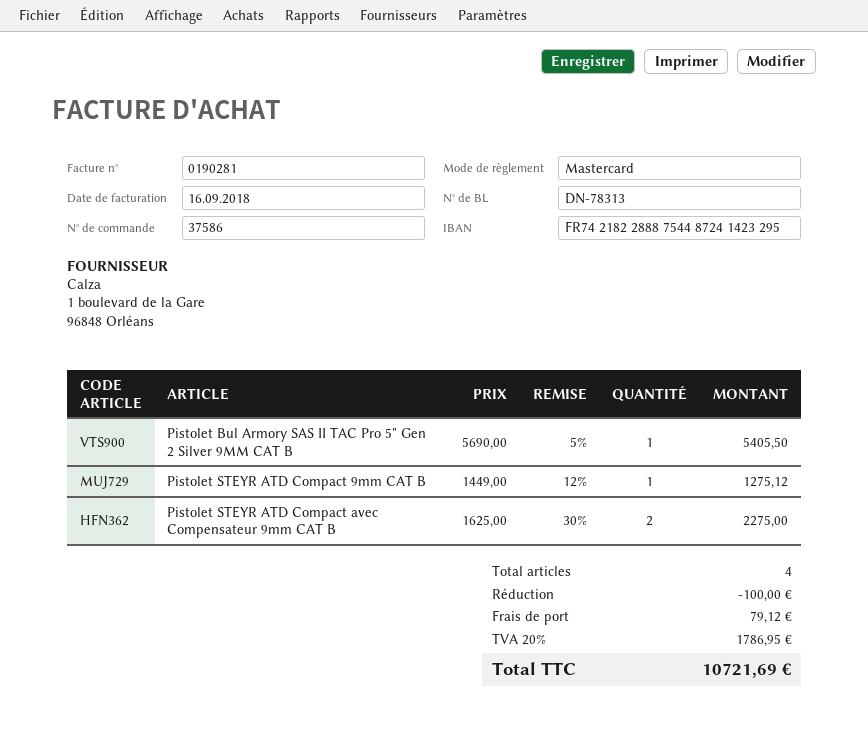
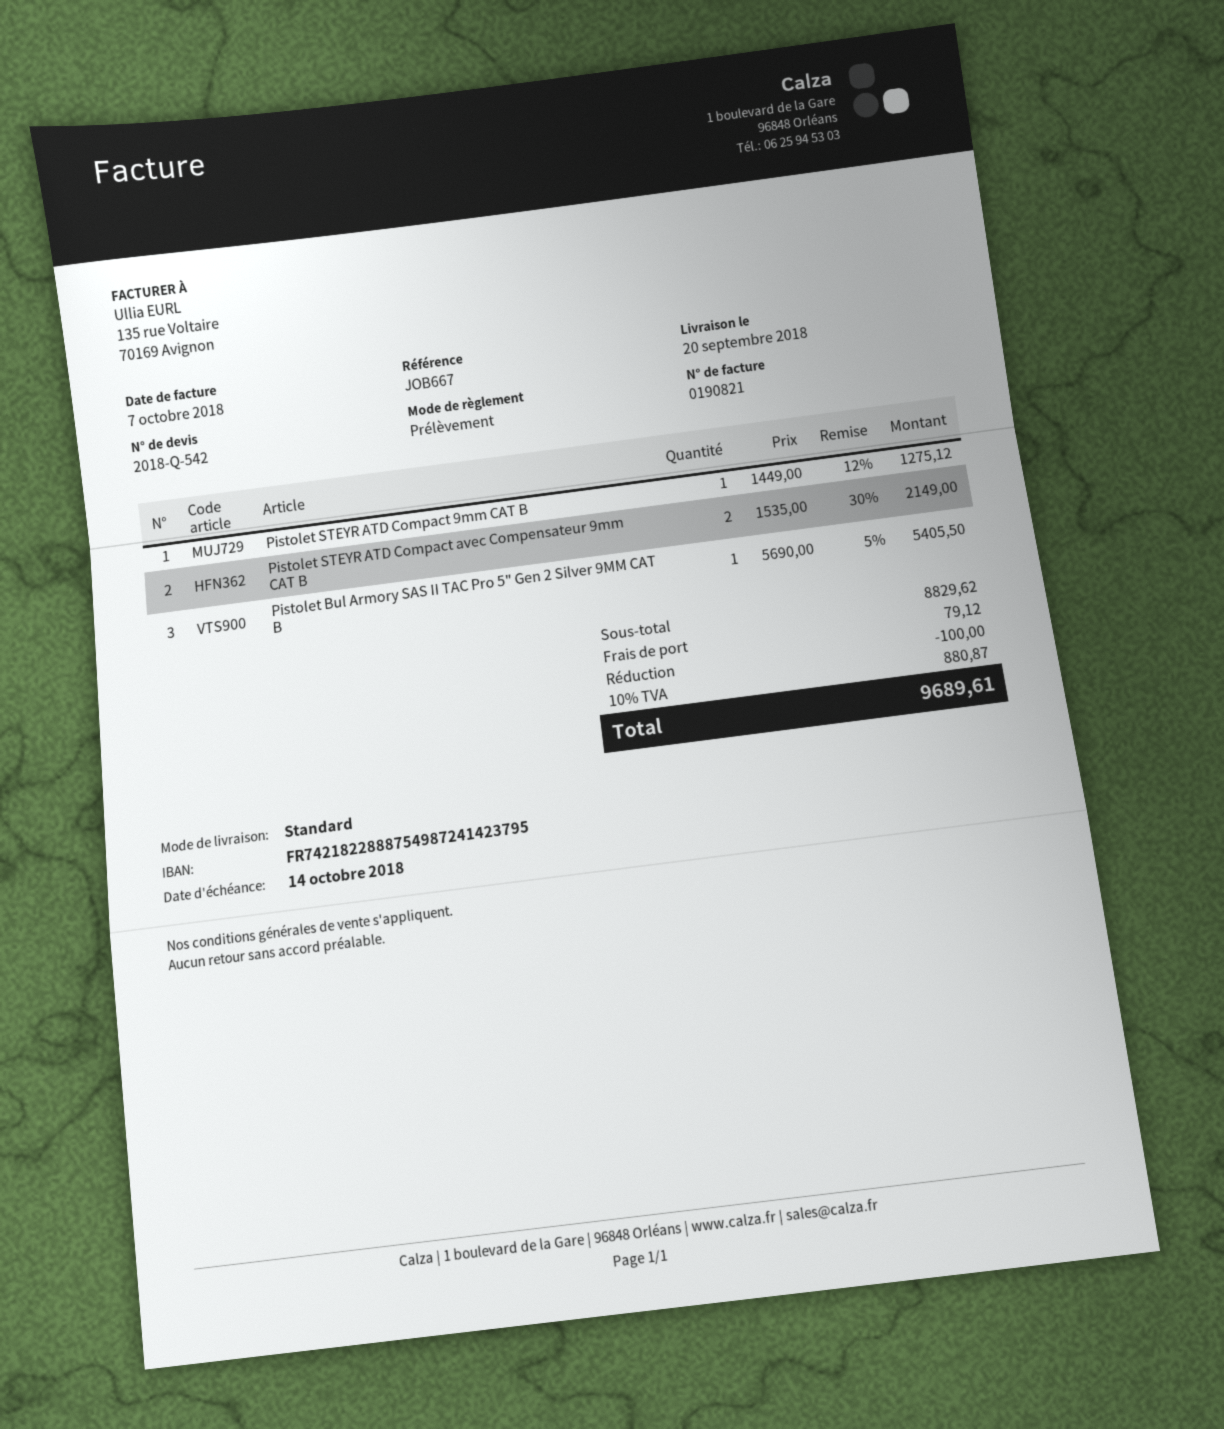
invoice number: 0190281 -> 0190821
invoice date: 2018-09-16 -> 2018-10-07
payment method: Mastercard -> direct debit
bank account: FR7421822888754487241423295 -> FR7421822888754987241423795
Pistolet STEYR ATD Compact avec Compensateur 9mm CAT B: 2 x 1625.00 - 30% = 2275.00 -> 2 x 1535.00 - 30% = 2149.00
tax: 20% = 1786.95 -> 10% = 880.87
total: 10721.69 -> 9689.61

